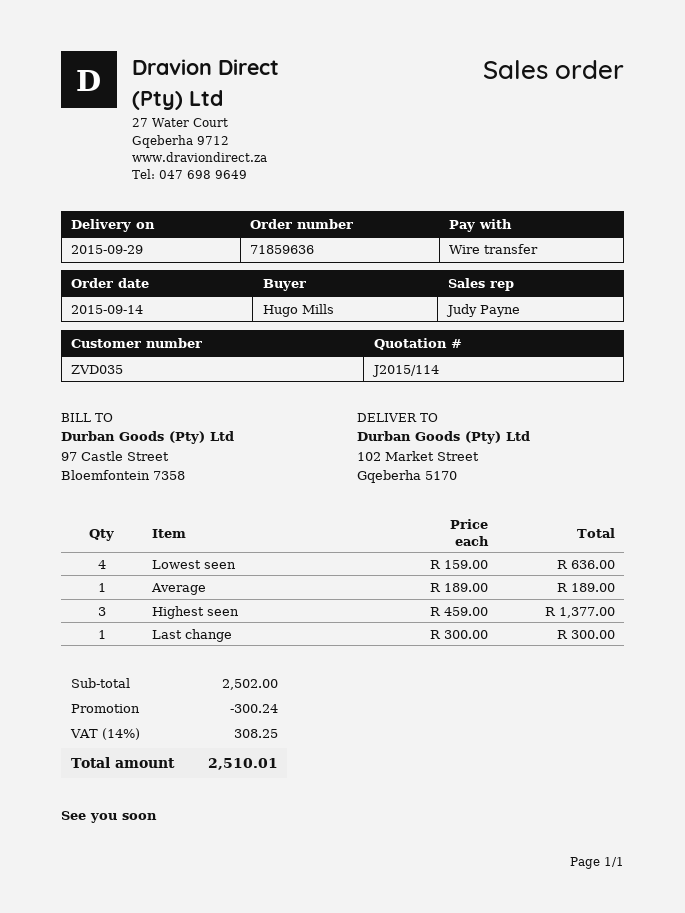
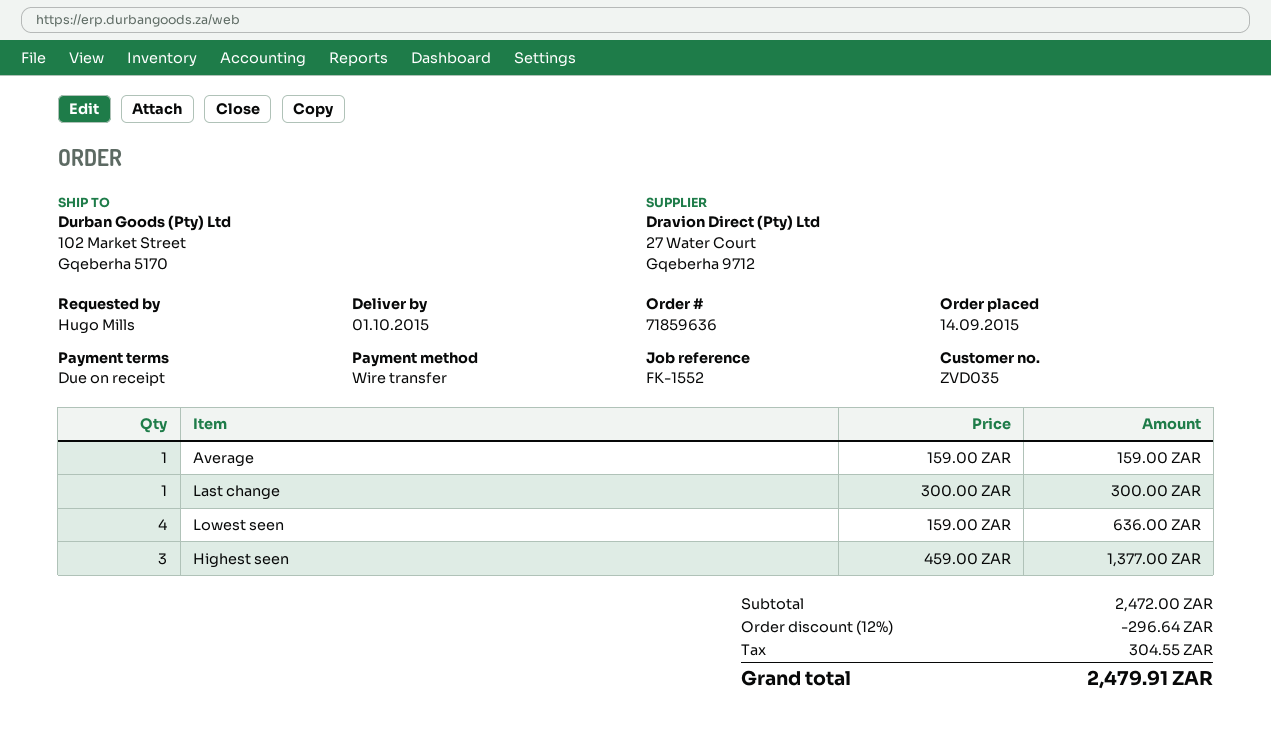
delivery date: 2015-09-29 -> 2015-10-01
Average: 1 x 189.00 = 189.00 -> 1 x 159.00 = 159.00
subtotal: 2502.00 -> 2472.00
discount: 300.24 -> 296.64
tax: 308.25 -> 304.55
total: 2510.01 -> 2479.91

